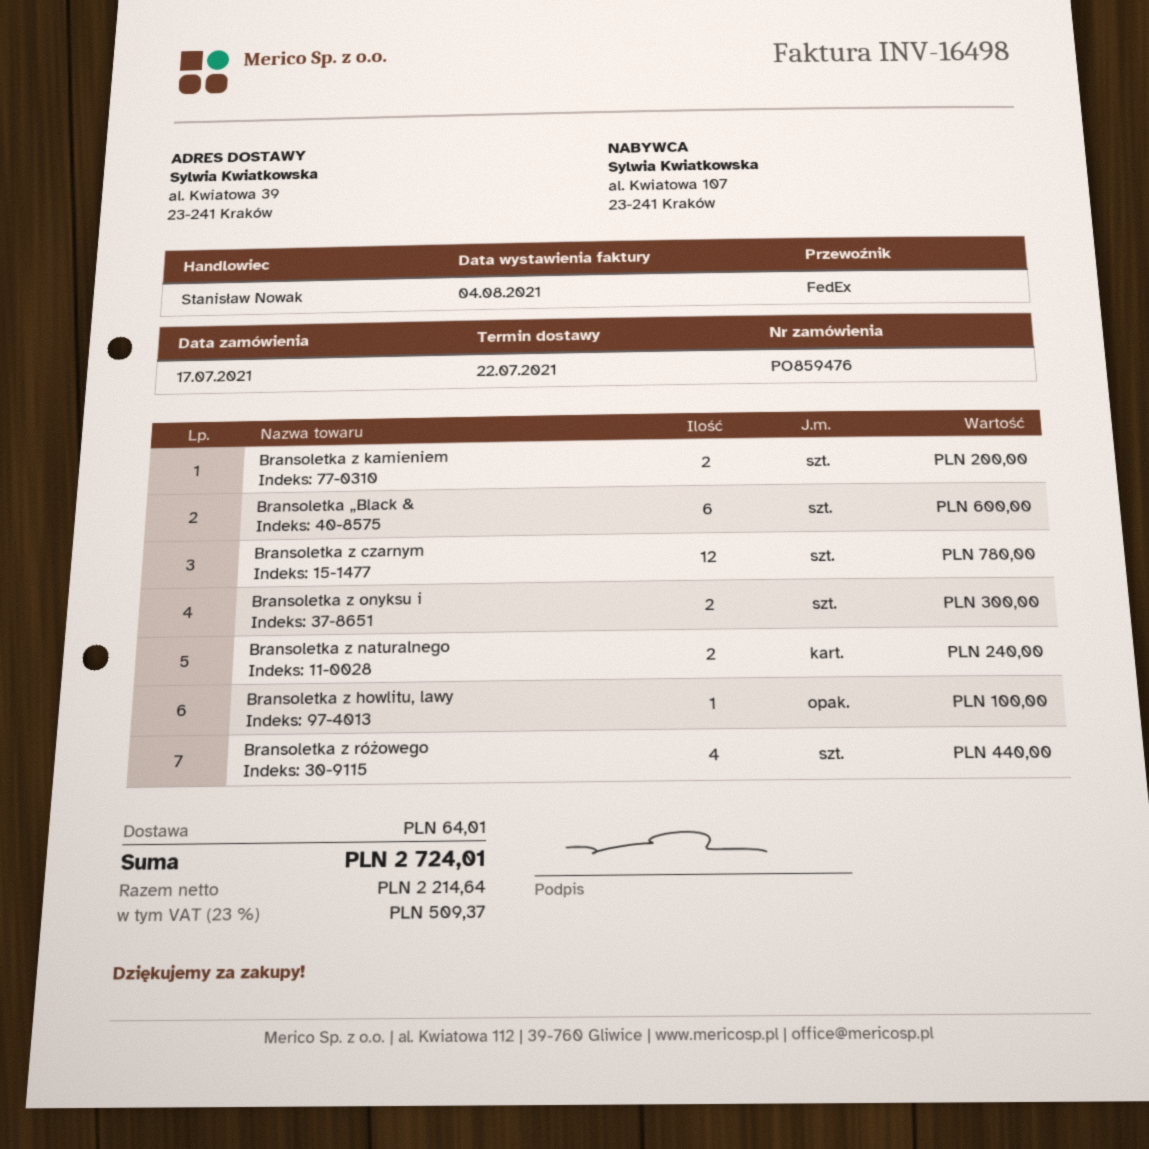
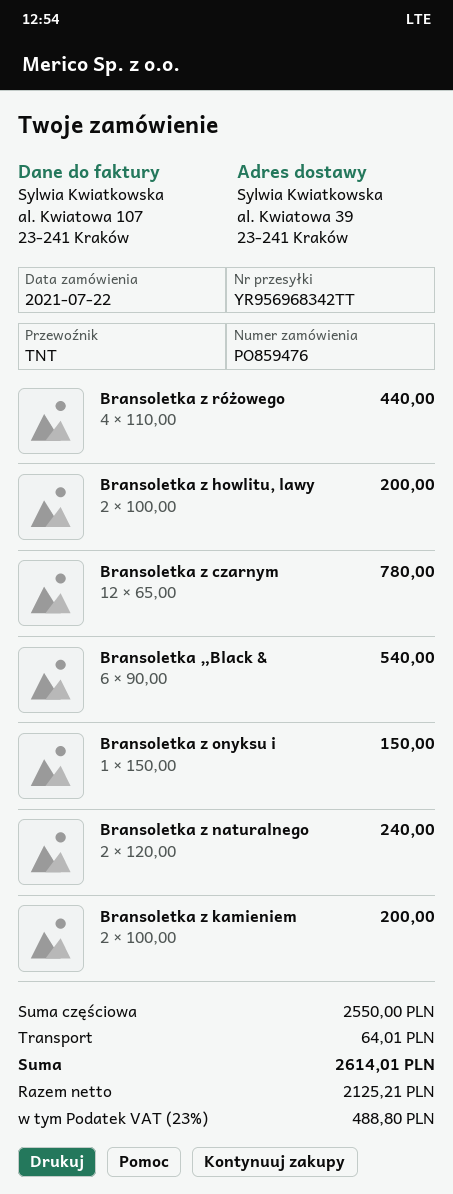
order date: 2021-07-17 -> 2021-07-22
shipping method: FedEx -> TNT
Bransoletka „Black &: 6 for 600.00 -> 6 for 540.00
Bransoletka z onyksu i: 2 for 300.00 -> 1 for 150.00
Bransoletka z howlitu, lawy: 1 for 100.00 -> 2 for 200.00
net: 2214.64 -> 2125.21
tax: 23% = 509.37 -> 23% = 488.80
total: 2724.01 -> 2614.01

